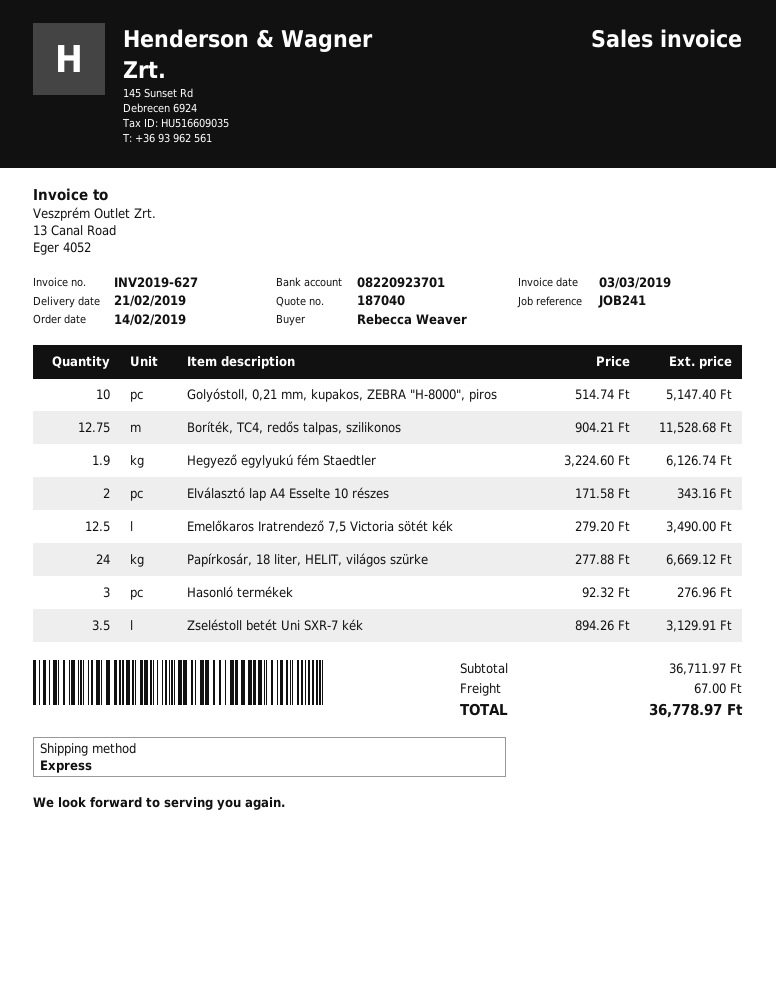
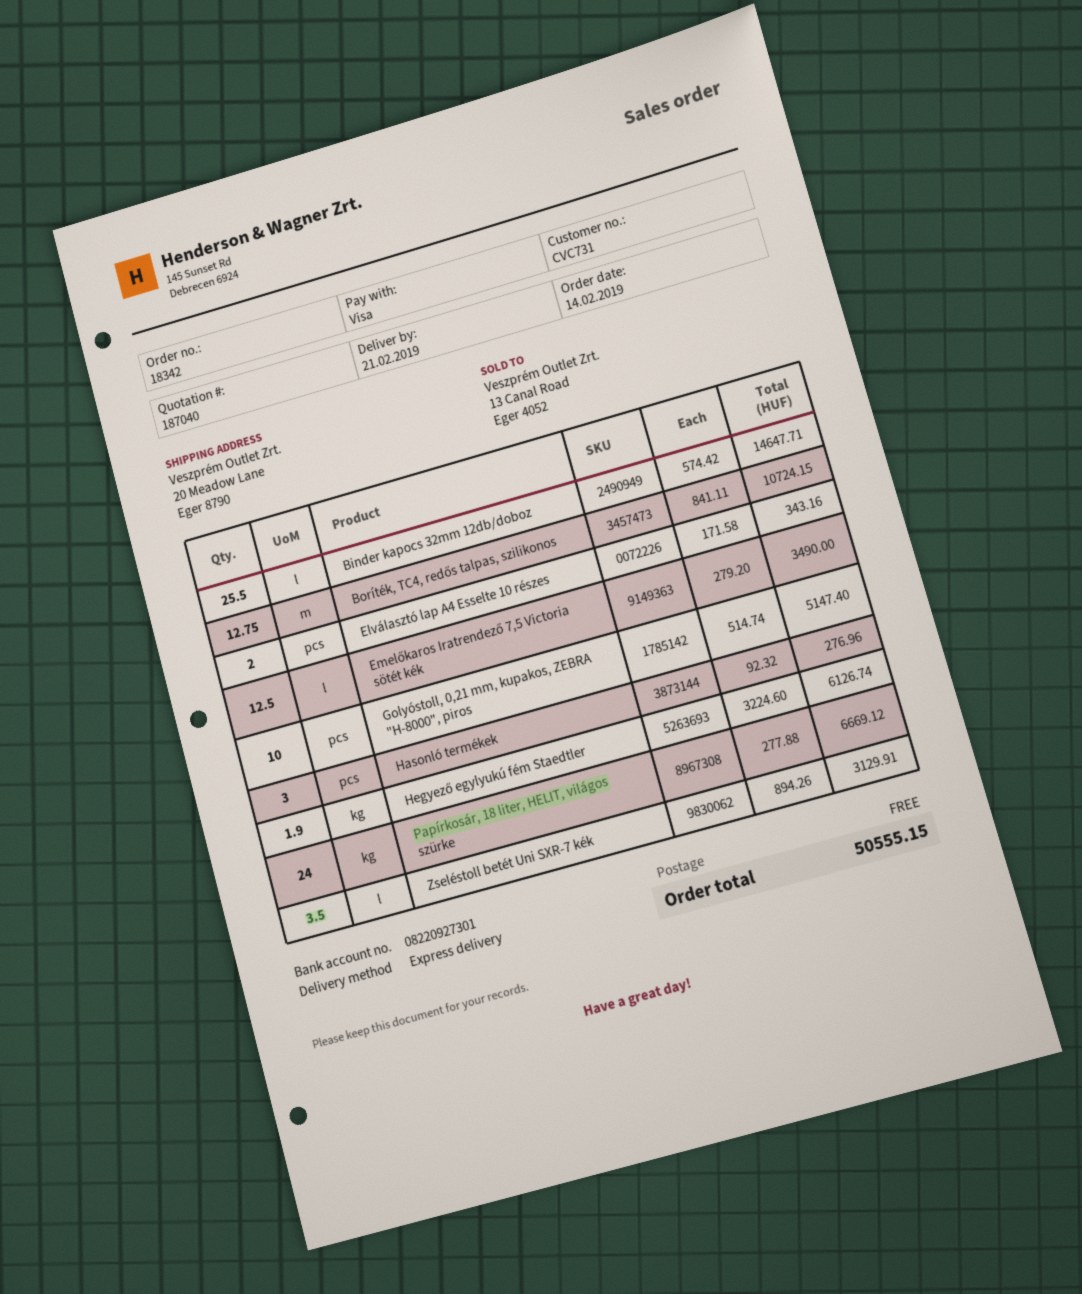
bank account: 08220923701 -> 08220927301
Boríték, TC4, redős talpas, szilikonos: 12.75 x 904.21 = 11528.68 -> 12.75 x 841.11 = 10724.15
Binder kapocs 32mm 12db/doboz: none -> 25.5 x 574.42 = 14647.71
shipping: 67.00 -> 0.00
total: 36778.97 -> 50555.15

